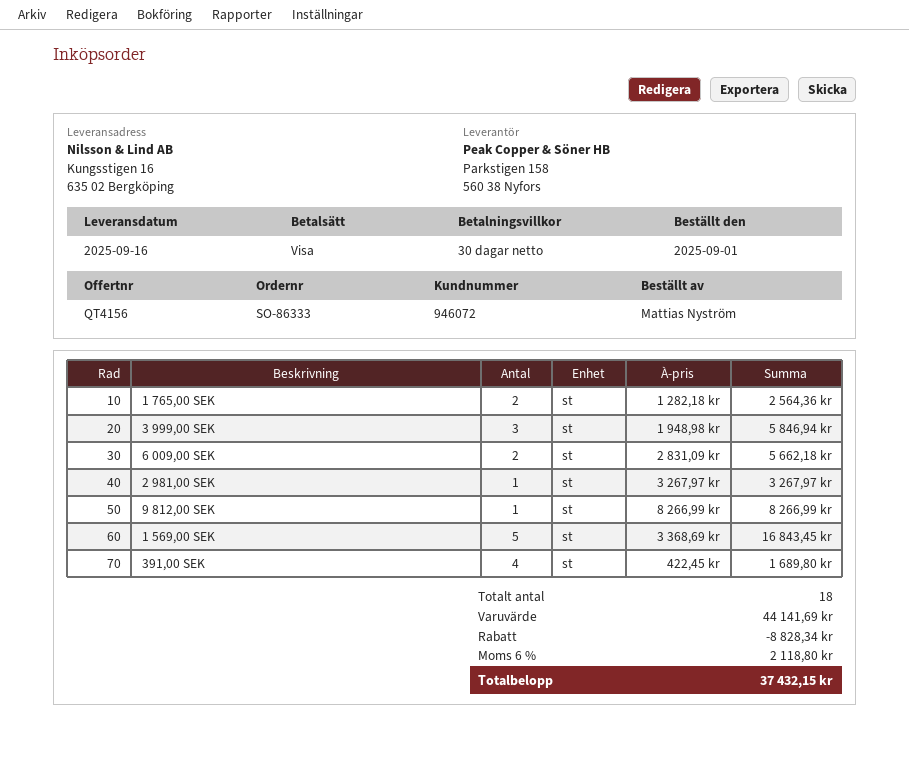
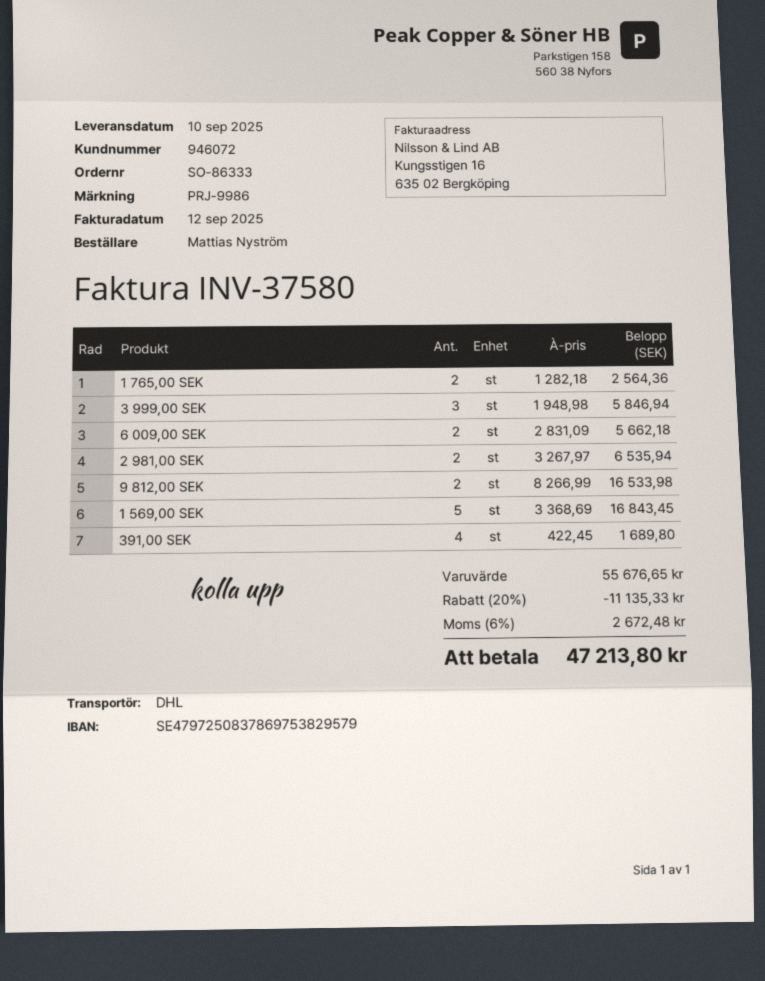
delivery date: 2025-09-16 -> 2025-09-10
2 981,00 SEK: 1 x 3267.97 = 3267.97 -> 2 x 3267.97 = 6535.94
9 812,00 SEK: 1 x 8266.99 = 8266.99 -> 2 x 8266.99 = 16533.98
subtotal: 44141.69 -> 55676.65
discount: 8828.34 -> 11135.33
tax: 6% = 2118.80 -> 6% = 2672.48
total: 37432.15 -> 47213.80

